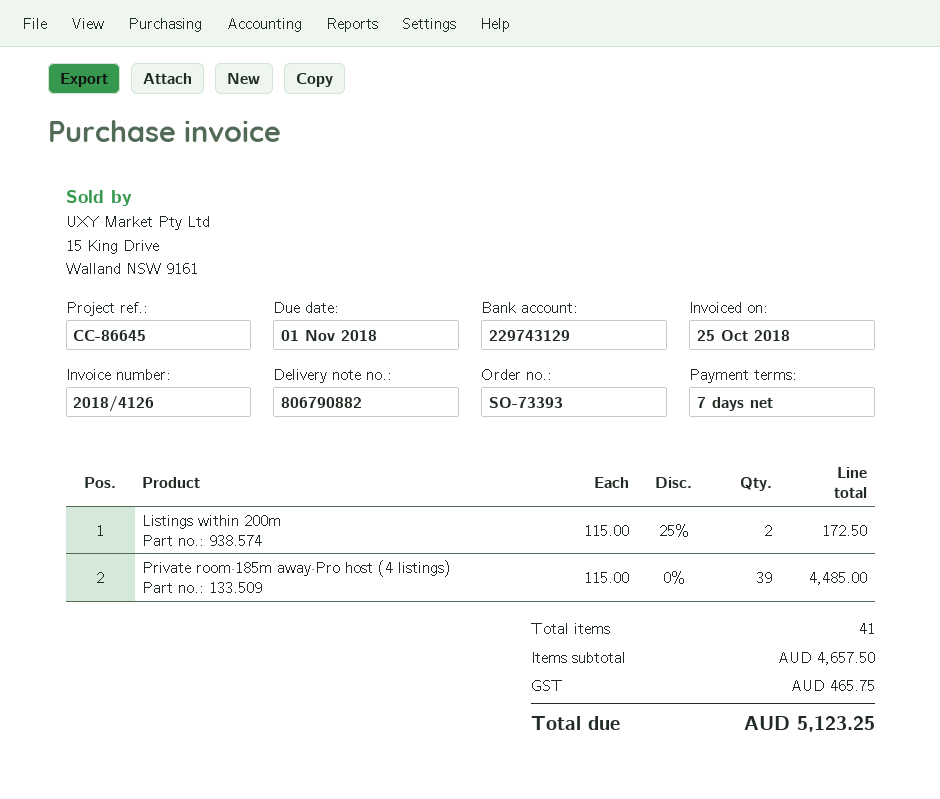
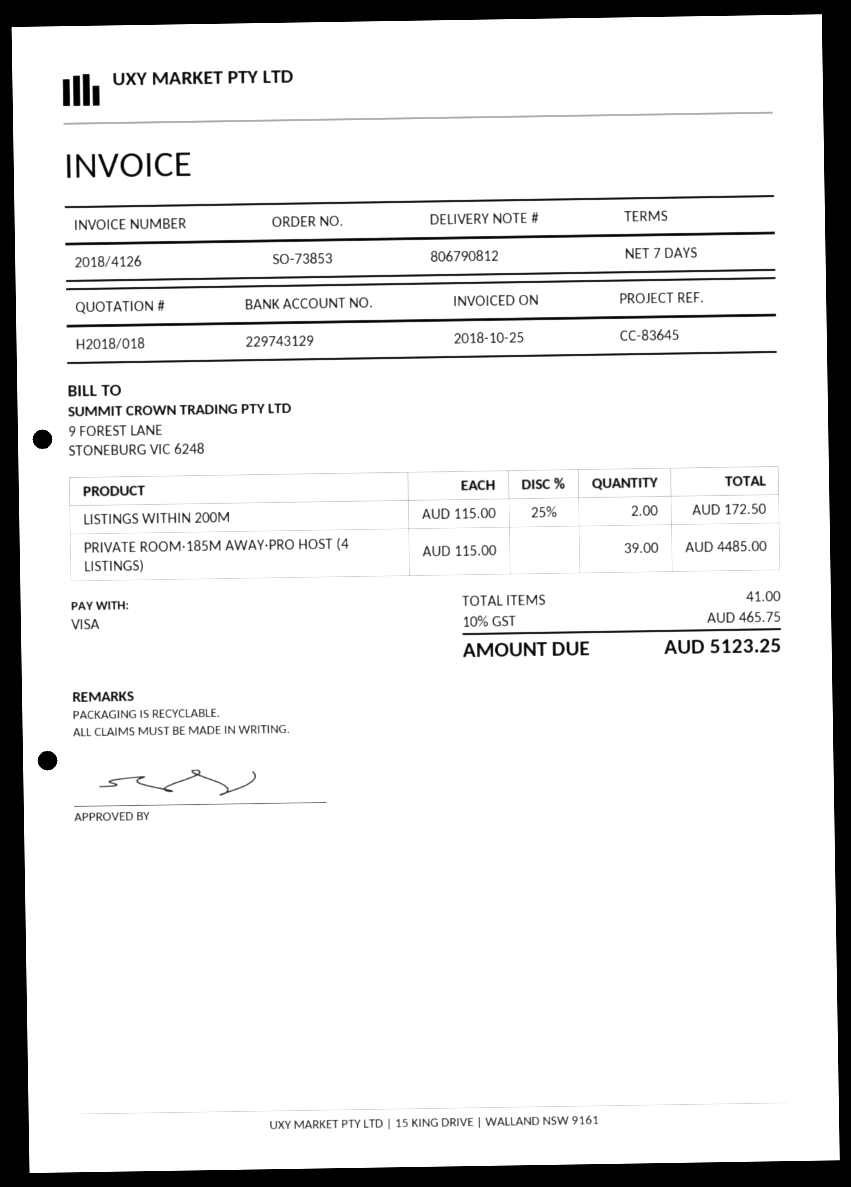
order number: SO-73393 -> SO-73853
delivery note number: 806790882 -> 806790812
reference: CC-86645 -> CC-83645

